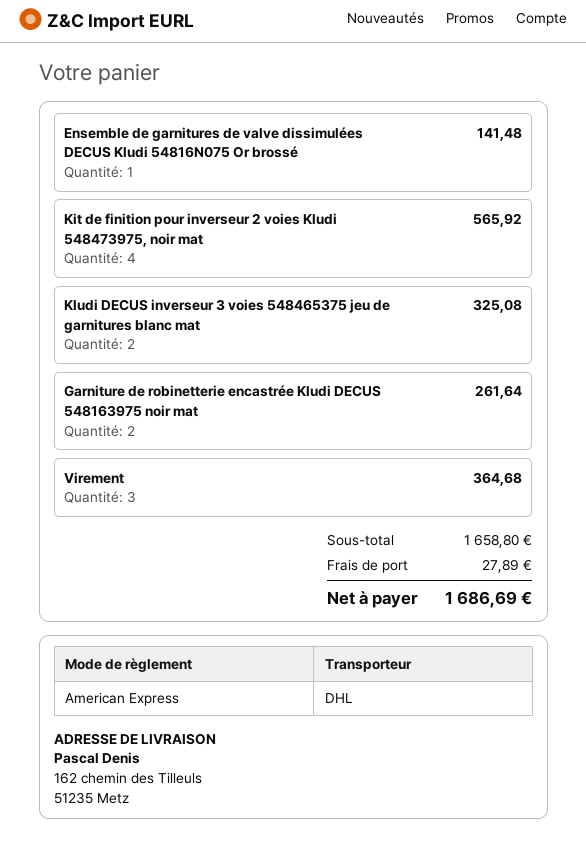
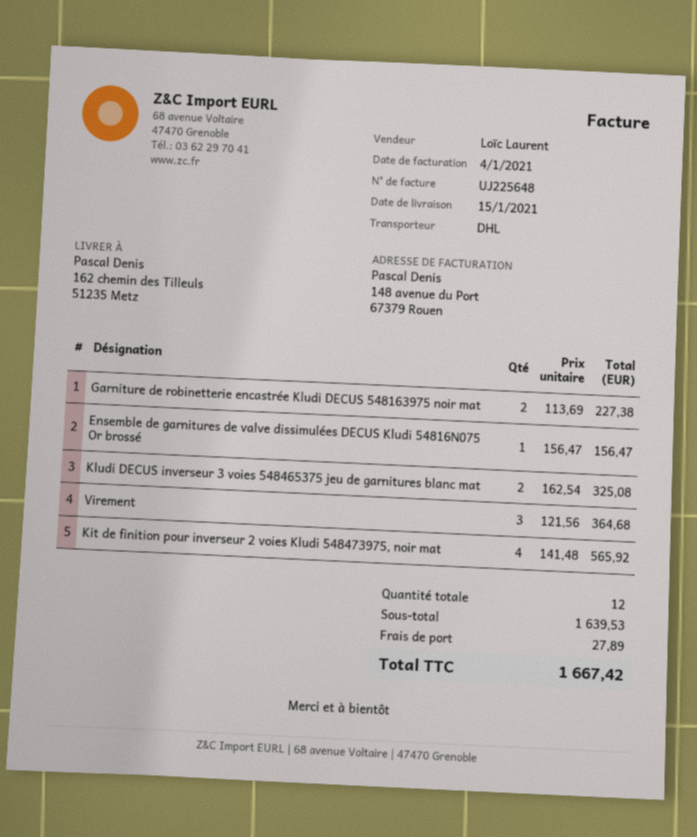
Ensemble de garnitures de valve dissimulées DECUS Kludi 54816N075 Or brossé: 1 for 141.48 -> 1 for 156.47
Garniture de robinetterie encastrée Kludi DECUS 548163975 noir mat: 2 for 261.64 -> 2 for 227.38
subtotal: 1658.80 -> 1639.53
total: 1686.69 -> 1667.42

